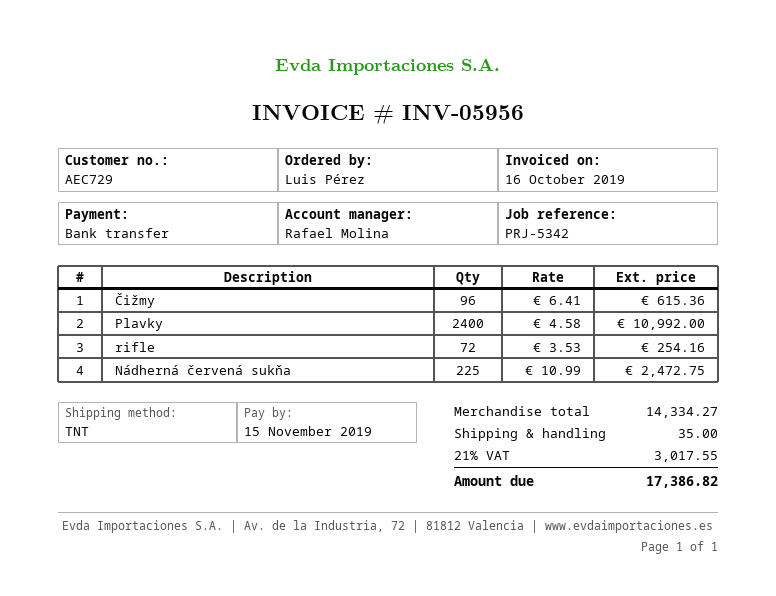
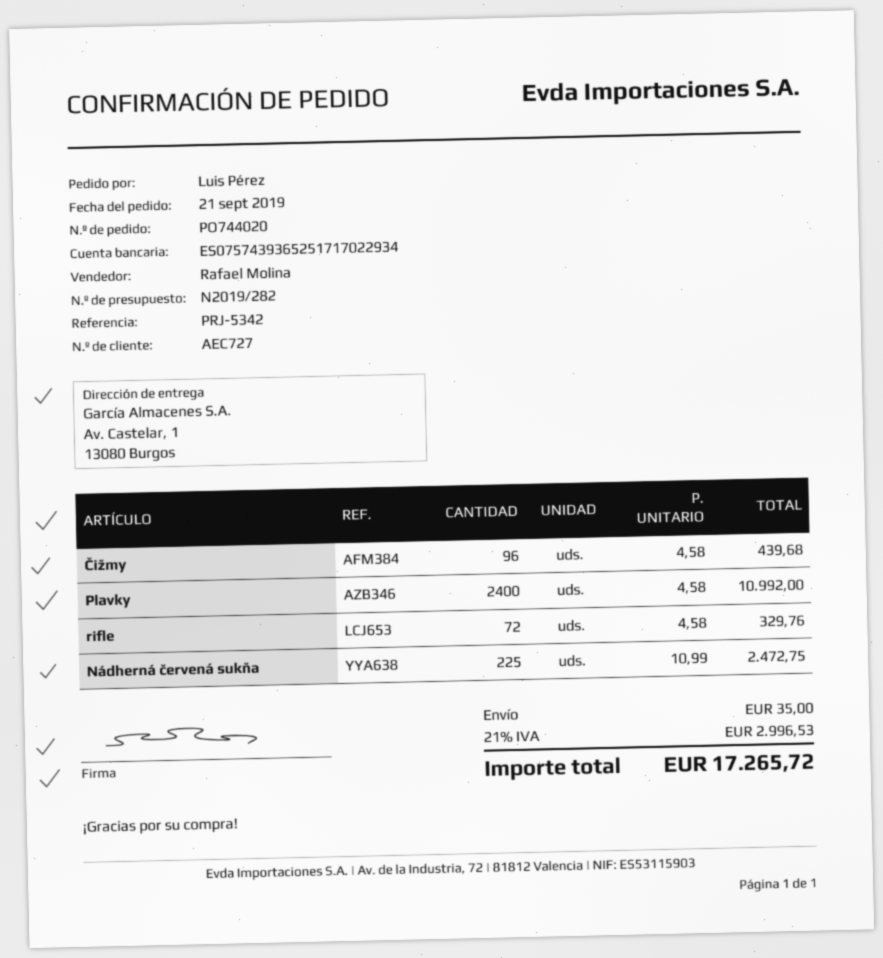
customer number: AEC729 -> AEC727
Čižmy: 96 x 6.41 = 615.36 -> 96 x 4.58 = 439.68
rifle: 72 x 3.53 = 254.16 -> 72 x 4.58 = 329.76
tax: 21% = 3017.55 -> 21% = 2996.53
total: 17386.82 -> 17265.72

